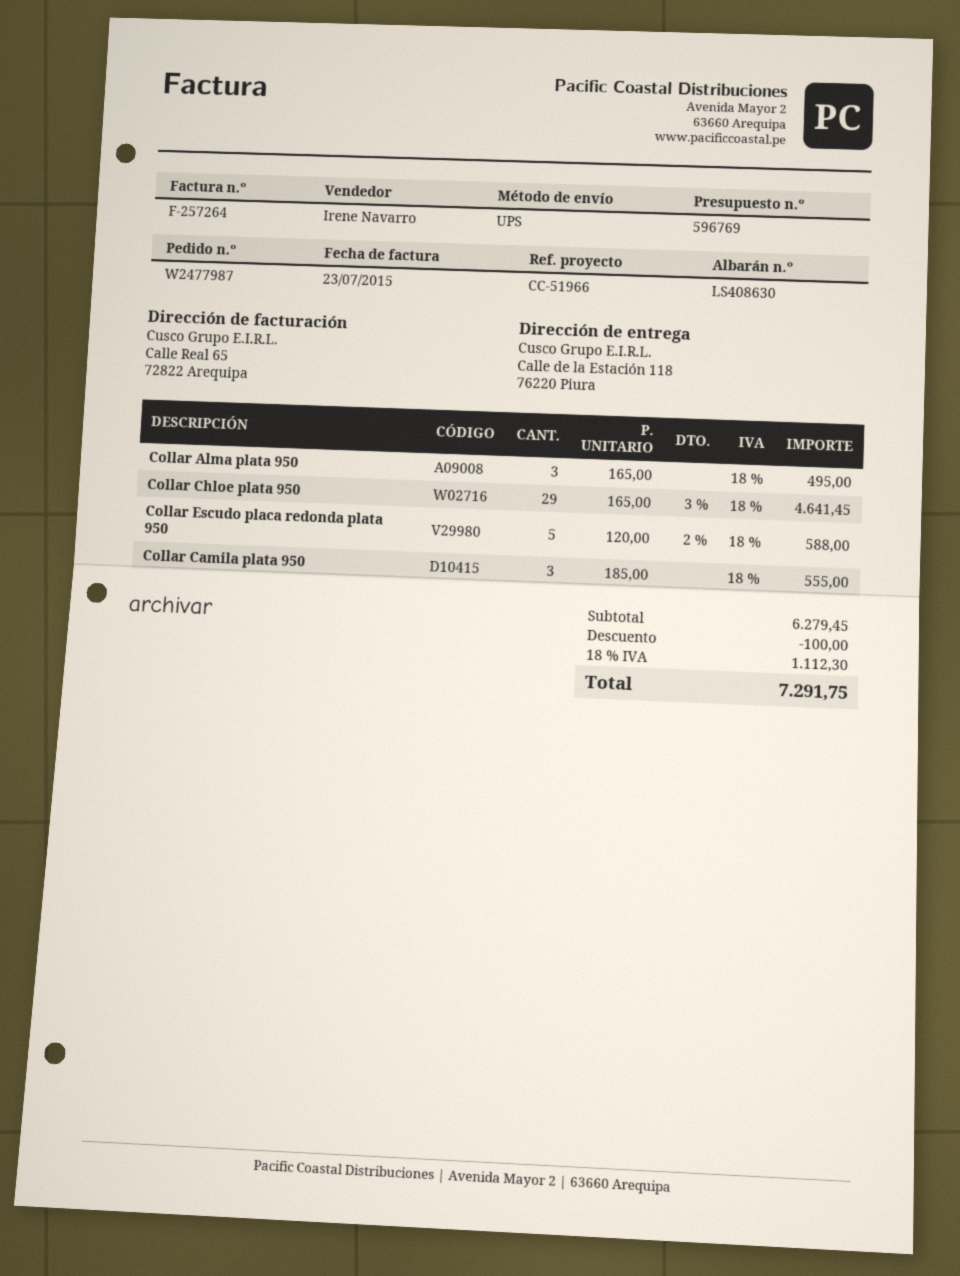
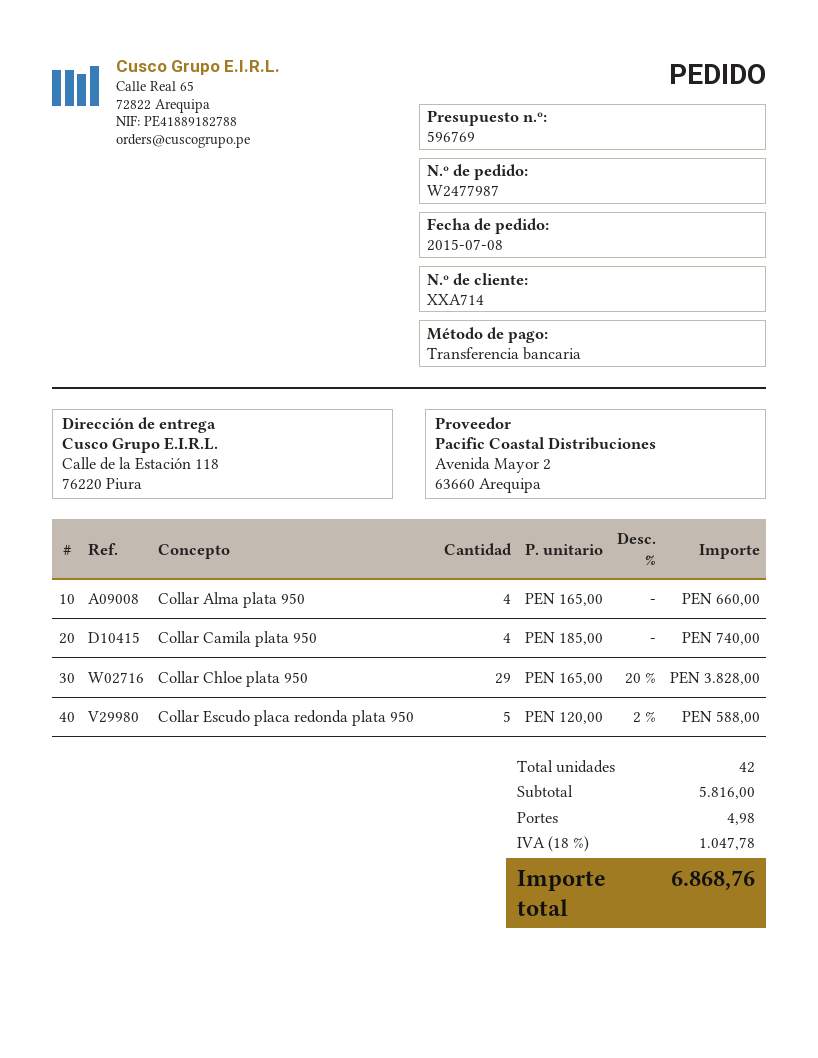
Collar Alma plata 950: 3 x 165.00 = 495.00 -> 4 x 165.00 = 660.00
Collar Chloe plata 950: 29 x 165.00 - 3% = 4641.45 -> 29 x 165.00 - 20% = 3828.00
Collar Camila plata 950: 3 x 185.00 = 555.00 -> 4 x 185.00 = 740.00
subtotal: 6279.45 -> 5816.00
discount: 100.00 -> none
shipping: none -> 4.98
tax: 18% = 1112.30 -> 18% = 1047.78
total: 7291.75 -> 6868.76

